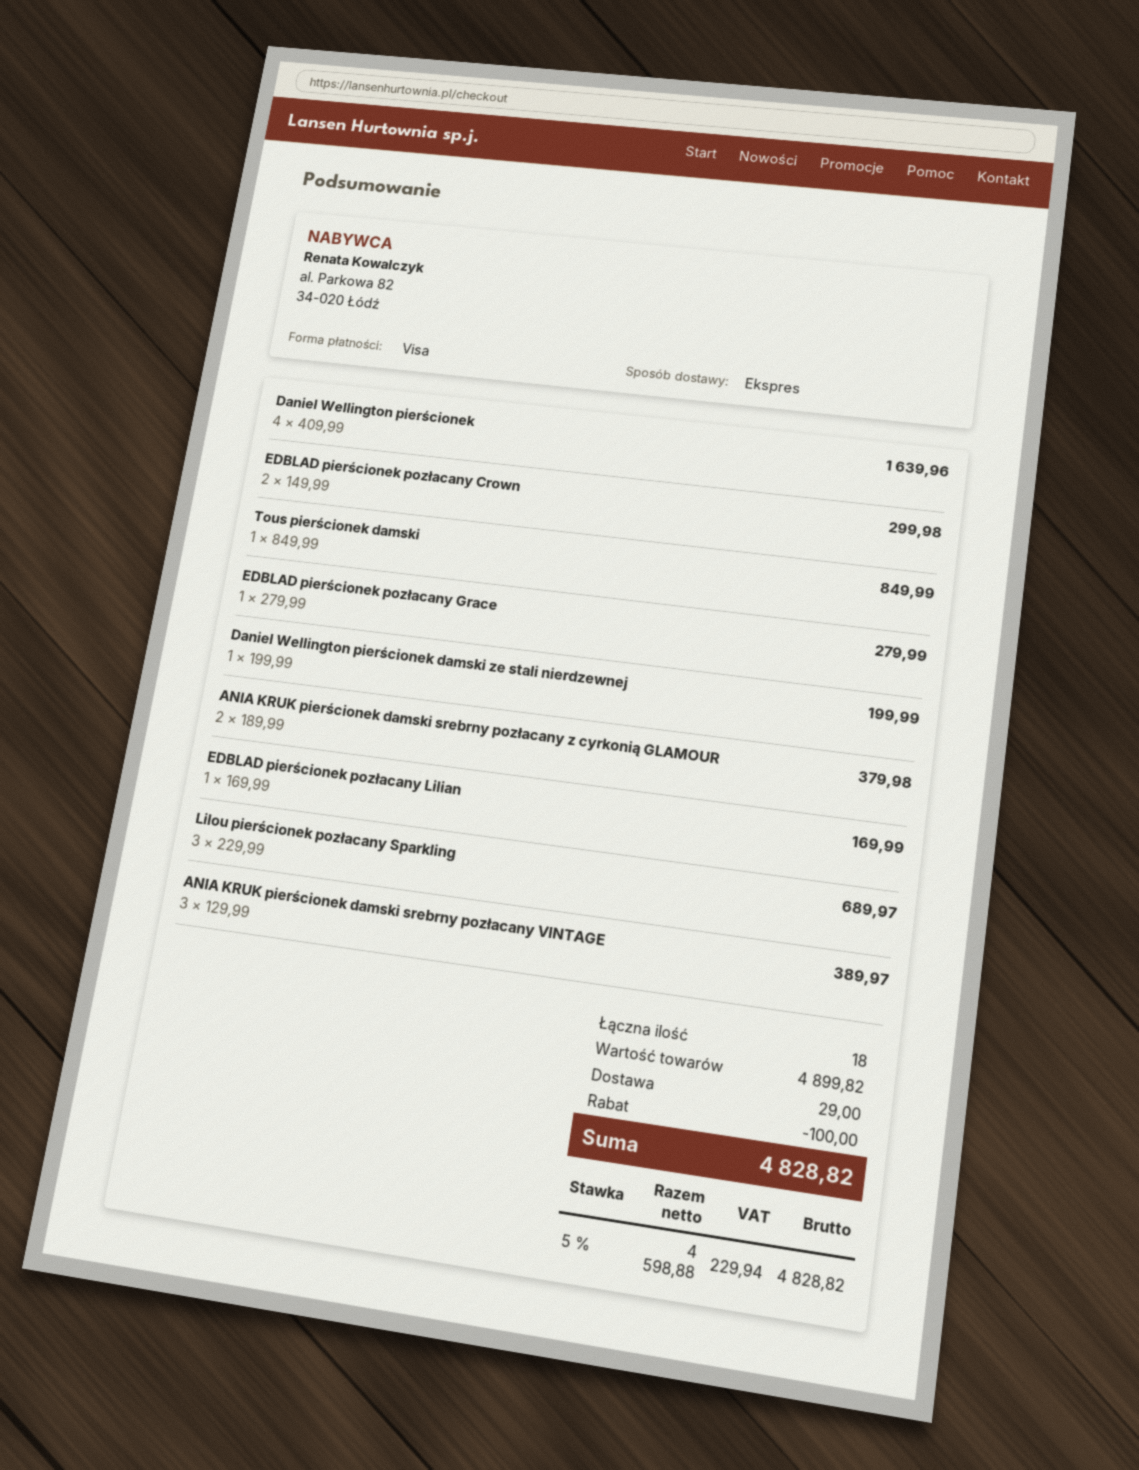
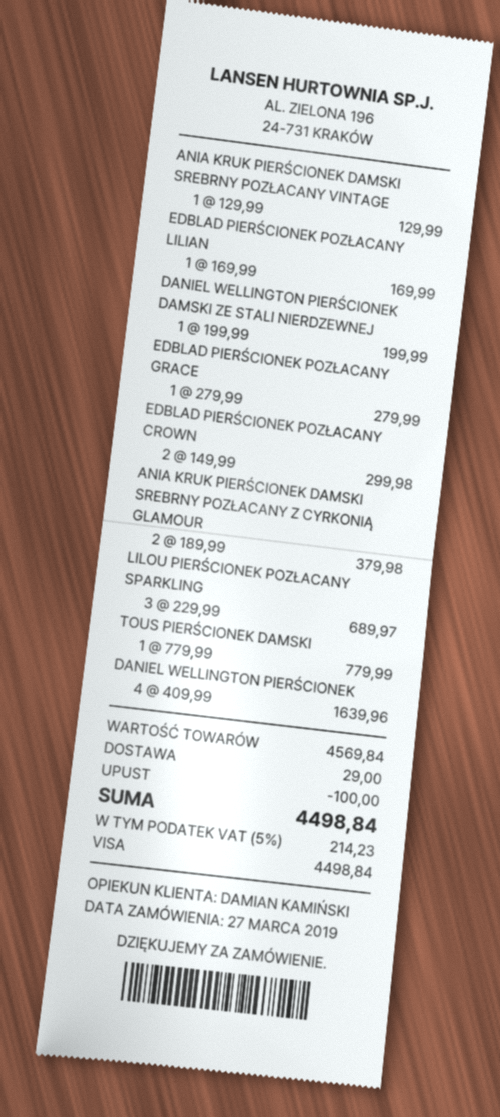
Tous pierścionek damski: 1 x 849.99 = 849.99 -> 1 x 779.99 = 779.99
ANIA KRUK pierścionek damski srebrny pozłacany VINTAGE: 3 x 129.99 = 389.97 -> 1 x 129.99 = 129.99
subtotal: 4899.82 -> 4569.84
tax: 5% = 229.94 -> 5% = 214.23
total: 4828.82 -> 4498.84

